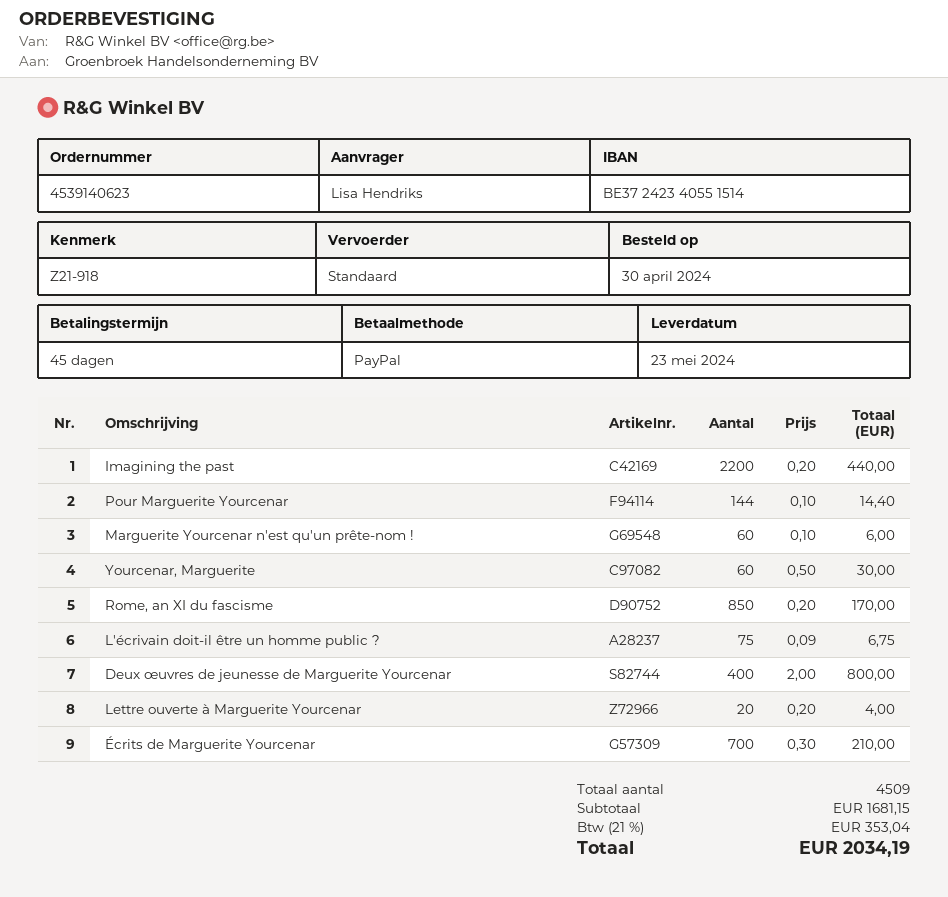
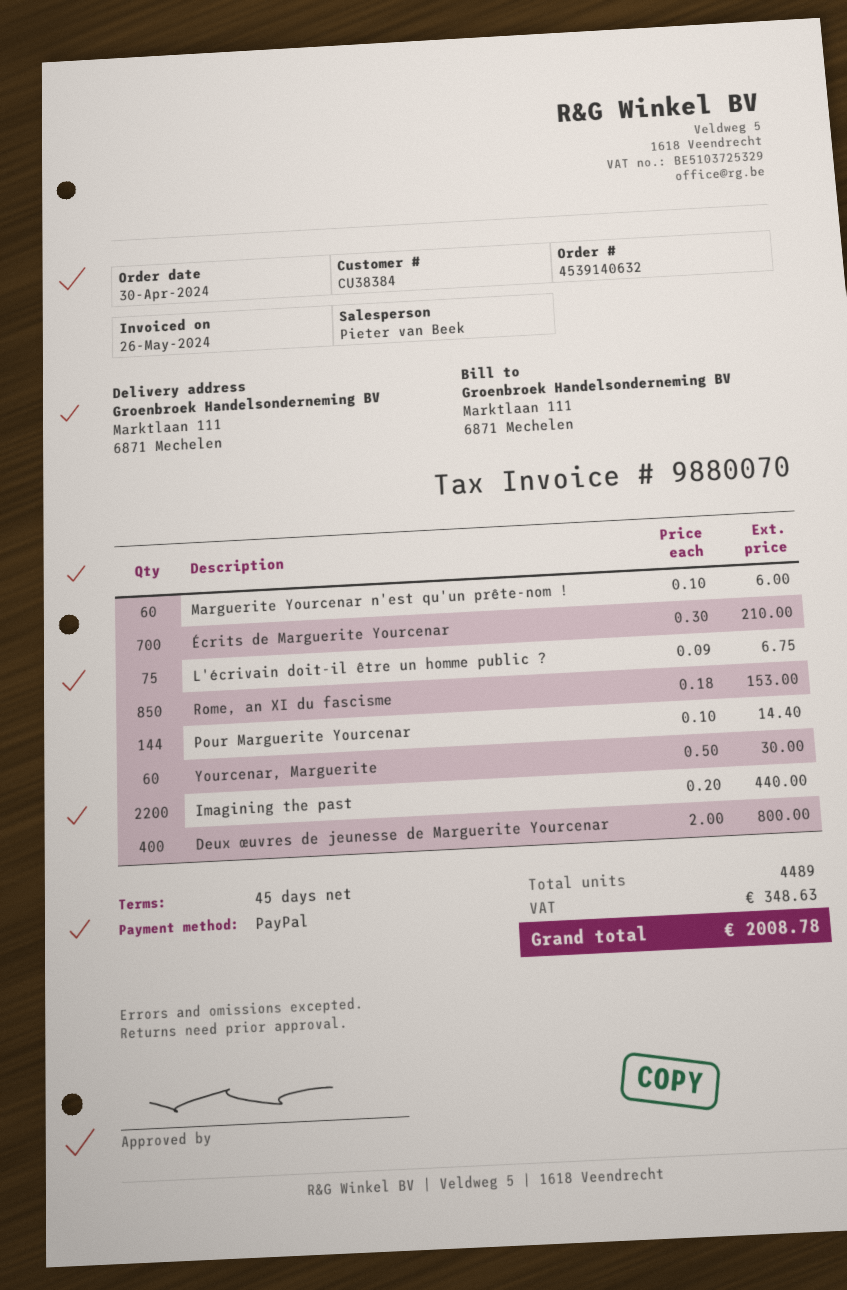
order number: 4539140623 -> 4539140632
Rome, an XI du fascisme: 850 x 0.20 = 170.00 -> 850 x 0.18 = 153.00
Lettre ouverte à Marguerite Yourcenar: 20 x 0.20 = 4.00 -> none
total quantity: 4509 -> 4489
tax: 353.04 -> 348.63
total: 2034.19 -> 2008.78

